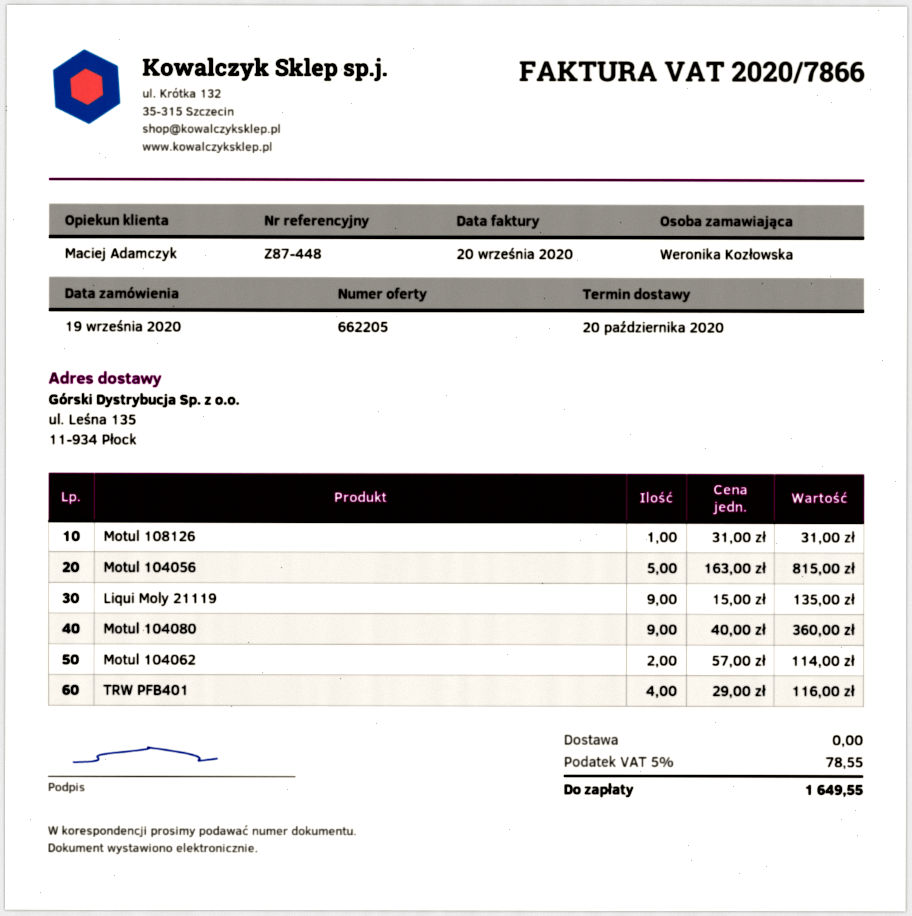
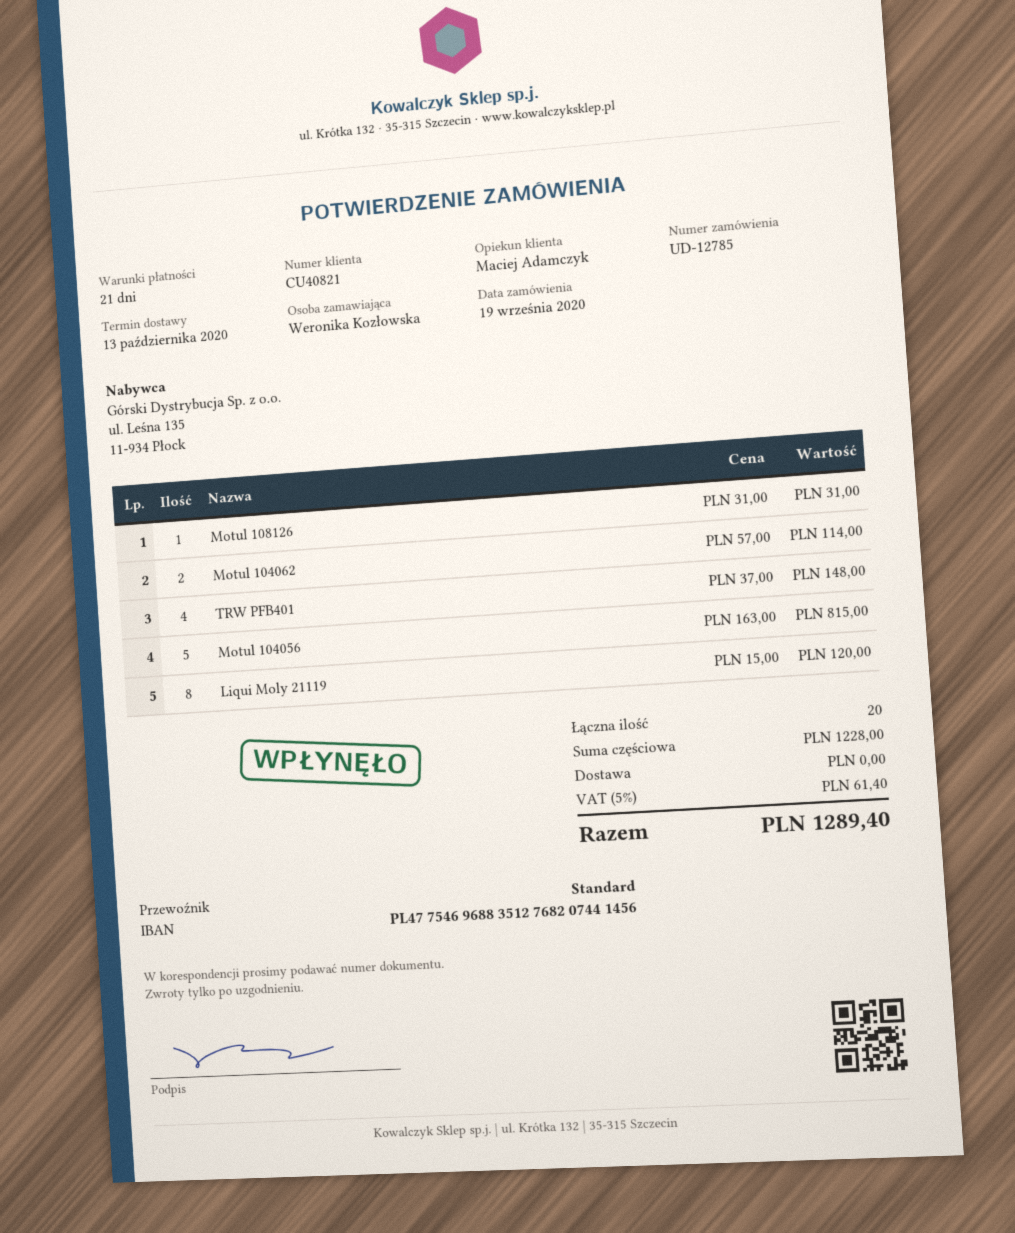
delivery date: 2020-10-20 -> 2020-10-13
Liqui Moly 21119: 9 x 15.00 = 135.00 -> 8 x 15.00 = 120.00
Motul 104080: 9 x 40.00 = 360.00 -> none
TRW PFB401: 4 x 29.00 = 116.00 -> 4 x 37.00 = 148.00
tax: 5% = 78.55 -> 5% = 61.40
total: 1649.55 -> 1289.40

